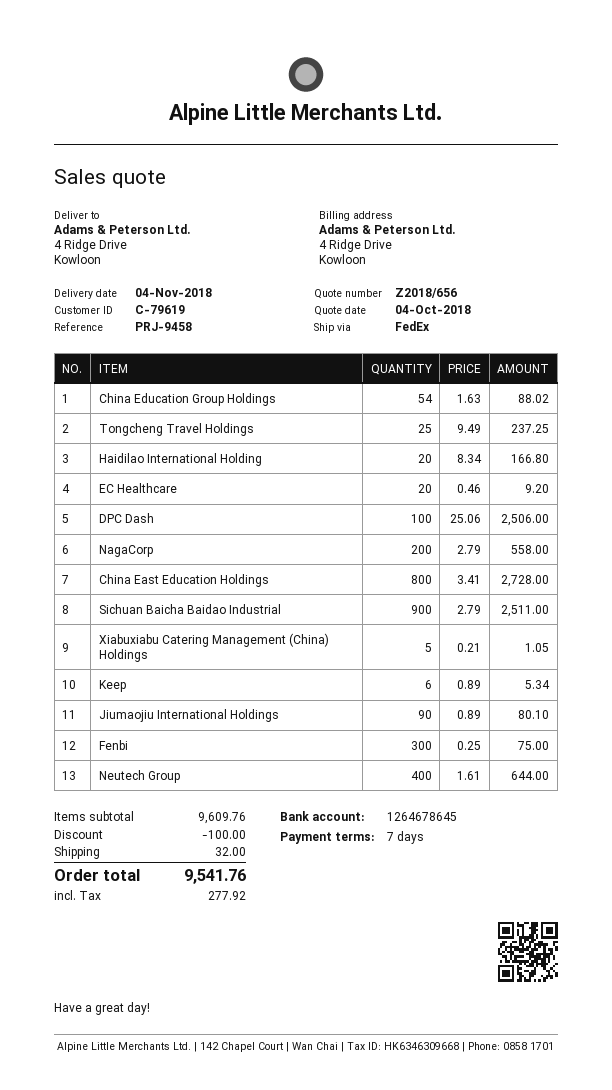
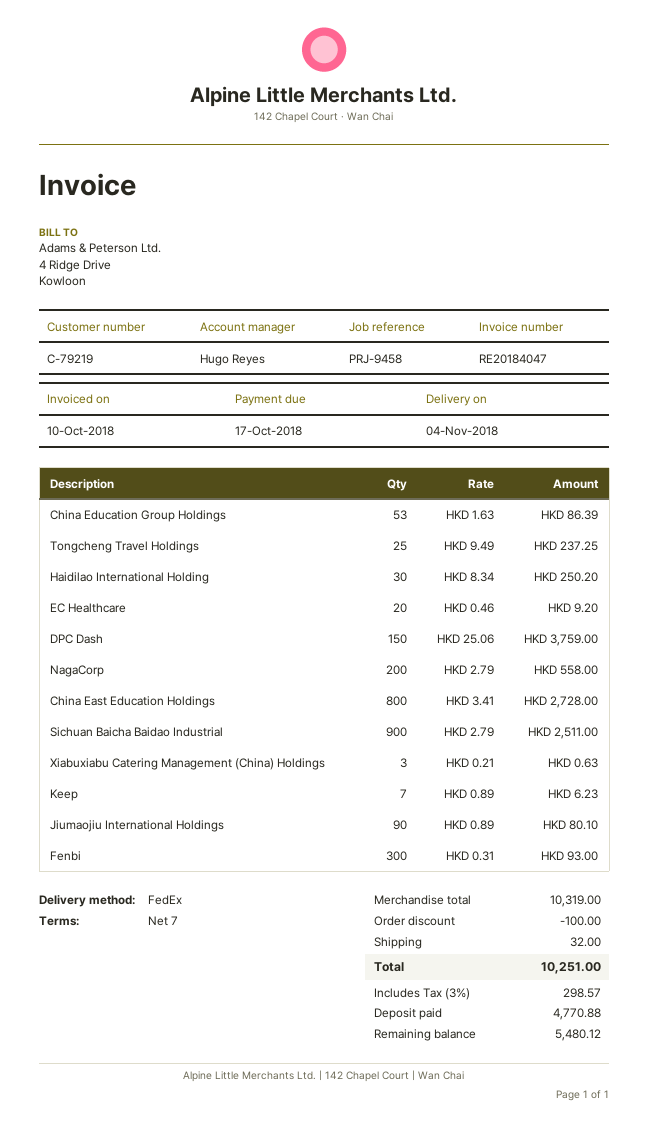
customer number: C-79619 -> C-79219
China Education Group Holdings: 54 x 1.63 = 88.02 -> 53 x 1.63 = 86.39
Haidilao International Holding: 20 x 8.34 = 166.80 -> 30 x 8.34 = 250.20
DPC Dash: 100 x 25.06 = 2506.00 -> 150 x 25.06 = 3759.00
Xiabuxiabu Catering Management (China) Holdings: 5 x 0.21 = 1.05 -> 3 x 0.21 = 0.63
Keep: 6 x 0.89 = 5.34 -> 7 x 0.89 = 6.23
Fenbi: 300 x 0.25 = 75.00 -> 300 x 0.31 = 93.00
Neutech Group: 400 x 1.61 = 644.00 -> none
subtotal: 9609.76 -> 10319.00
tax: 277.92 -> 298.57
total: 9541.76 -> 10251.00

